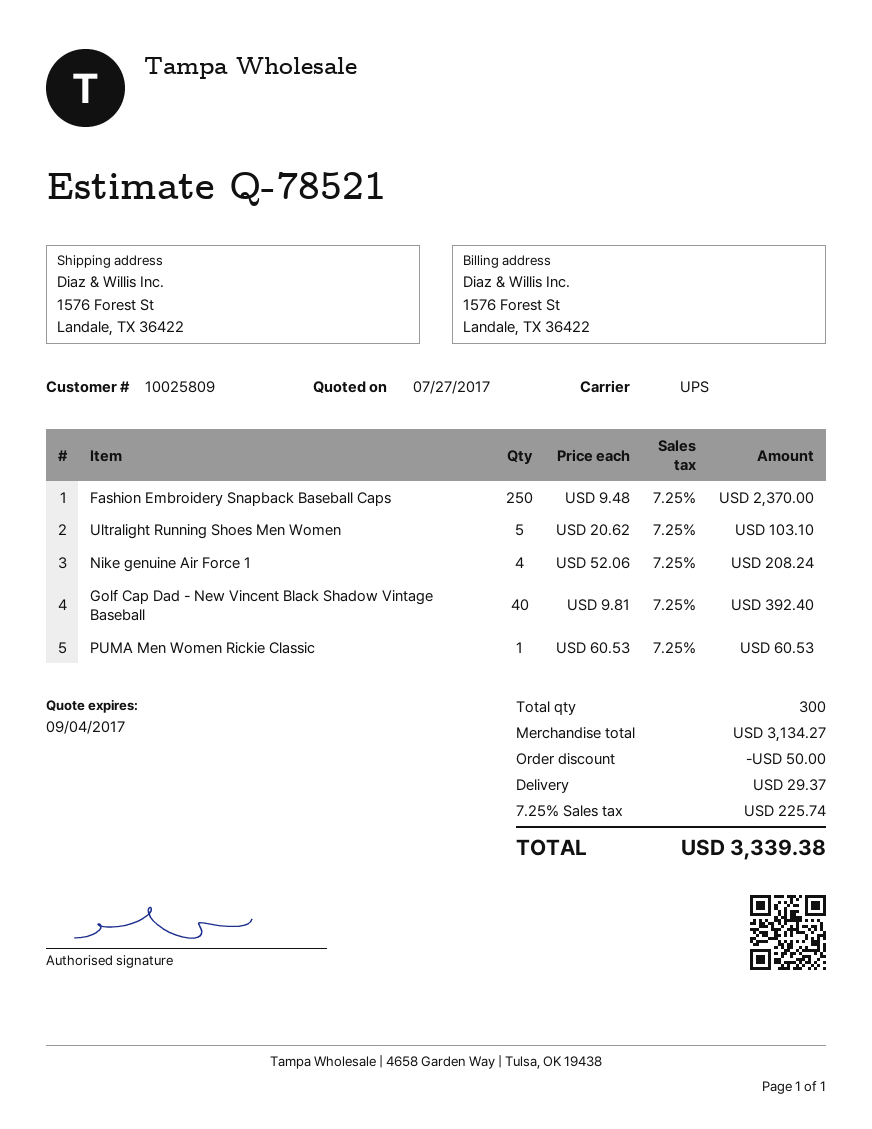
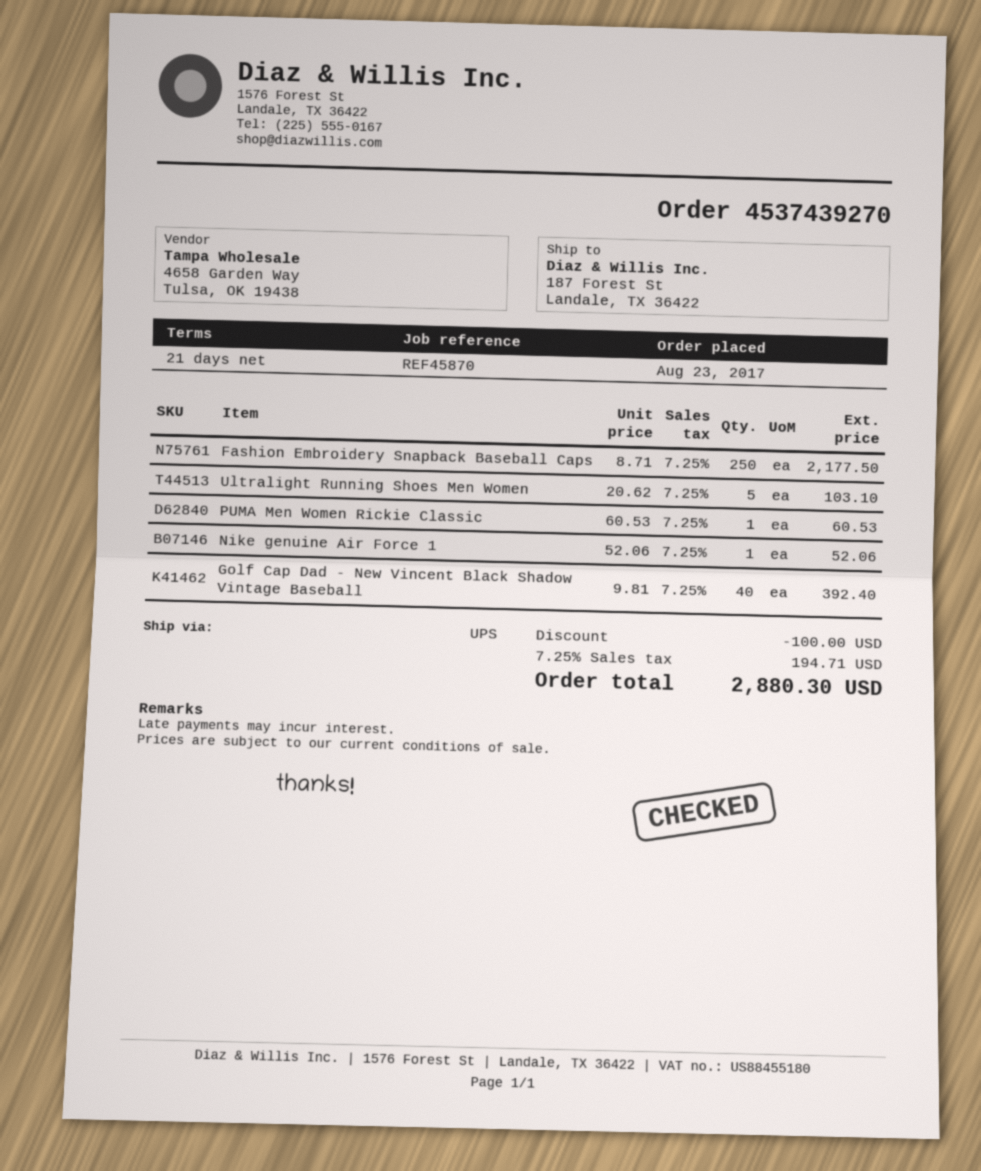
ship to: 1576 Forest St, Landale, TX 36422 -> 187 Forest St, Landale, TX 36422
Fashion Embroidery Snapback Baseball Caps: 250 x 9.48 = 2370.00 -> 250 x 8.71 = 2177.50
Nike genuine Air Force 1: 4 x 52.06 = 208.24 -> 1 x 52.06 = 52.06
discount: 50.00 -> 100.00
shipping: 29.37 -> none
tax: 7.25% = 225.74 -> 7.25% = 194.71
total: 3339.38 -> 2880.30

